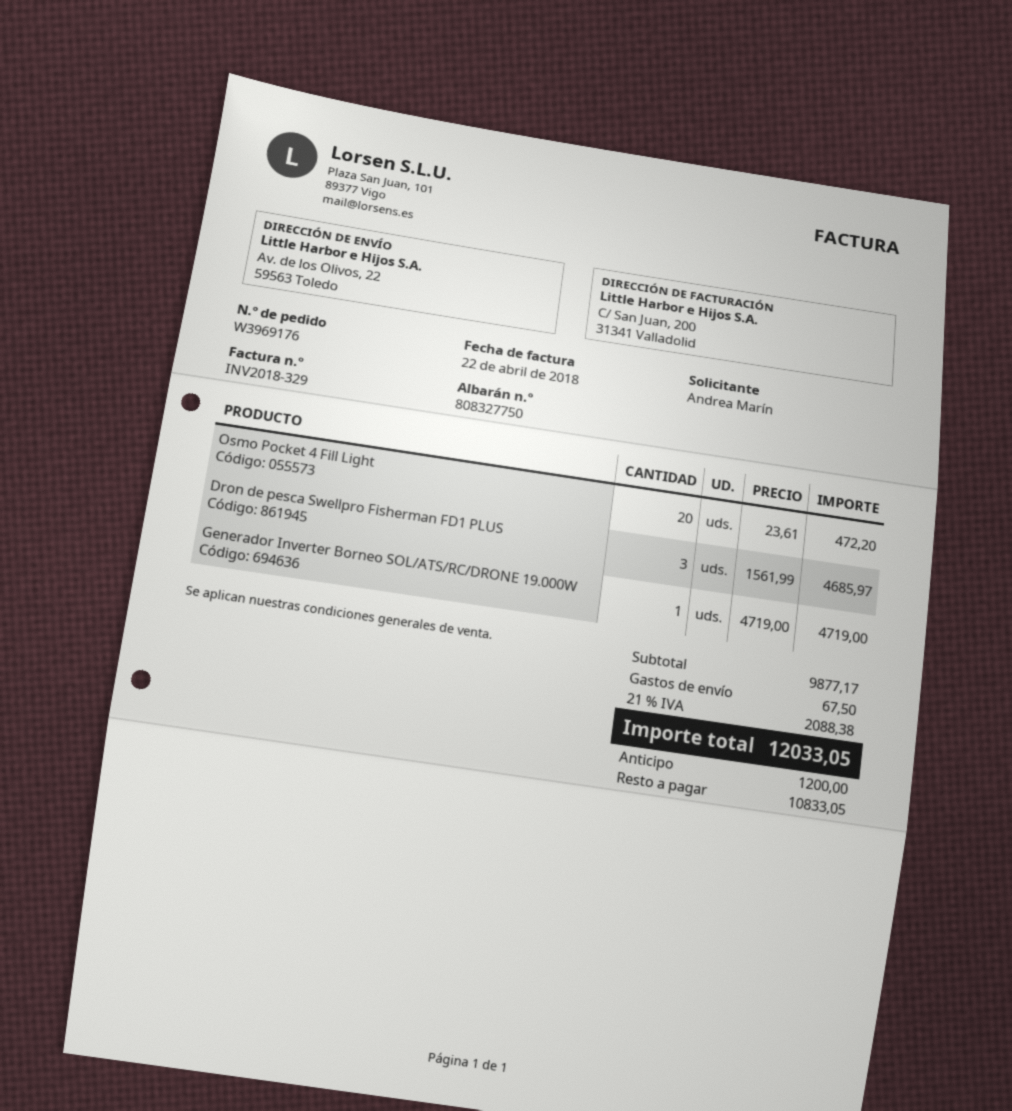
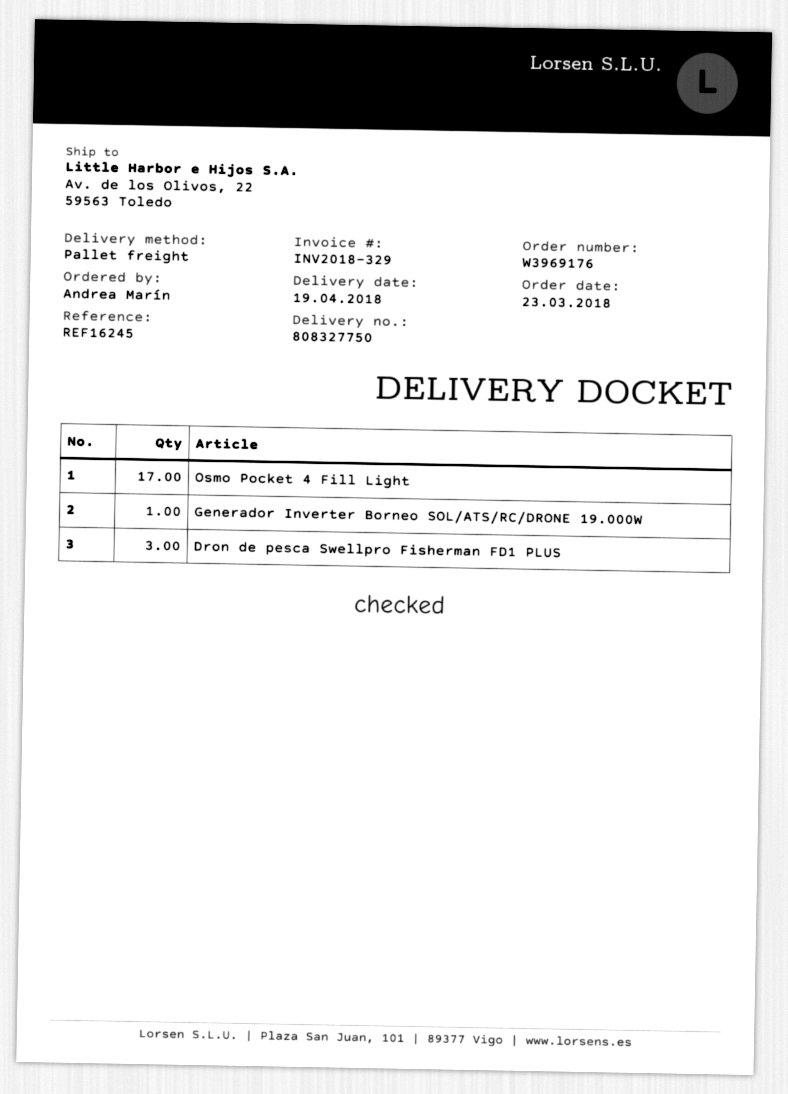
Osmo Pocket 4 Fill Light: 20 -> 17

